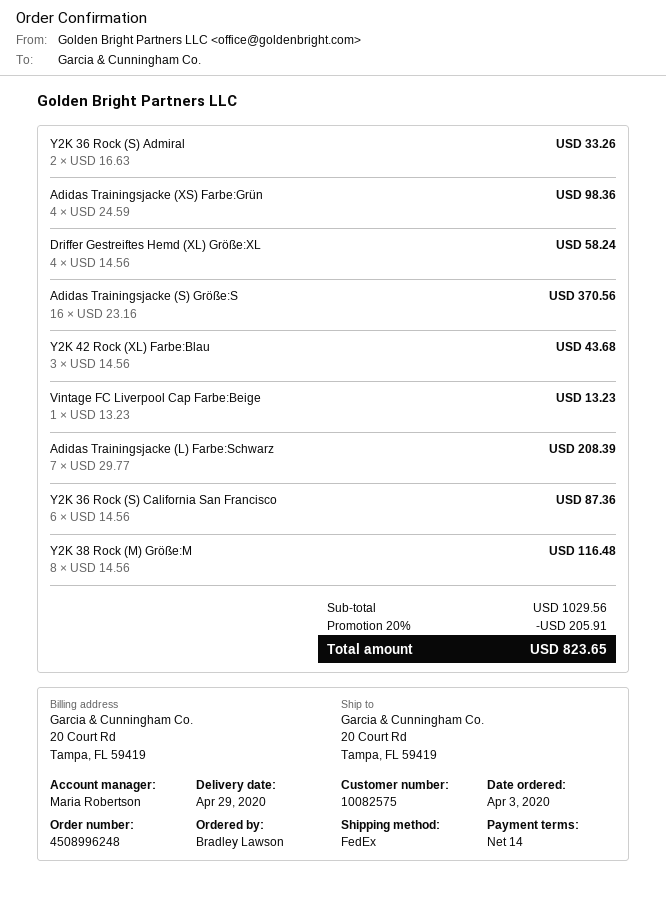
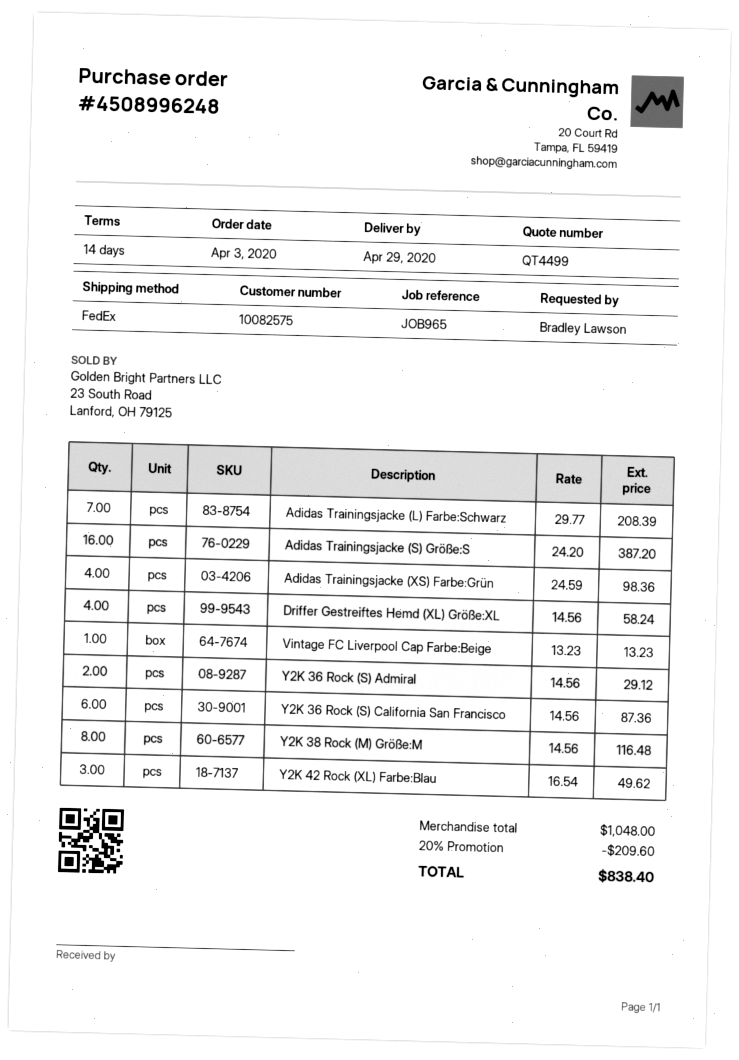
Y2K 36 Rock (S) Admiral: 2 x 16.63 = 33.26 -> 2 x 14.56 = 29.12
Adidas Trainingsjacke (S) Größe:S: 16 x 23.16 = 370.56 -> 16 x 24.20 = 387.20
Y2K 42 Rock (XL) Farbe:Blau: 3 x 14.56 = 43.68 -> 3 x 16.54 = 49.62
subtotal: 1029.56 -> 1048.00
discount: 20% = 205.91 -> 20% = 209.60
total: 823.65 -> 838.40

